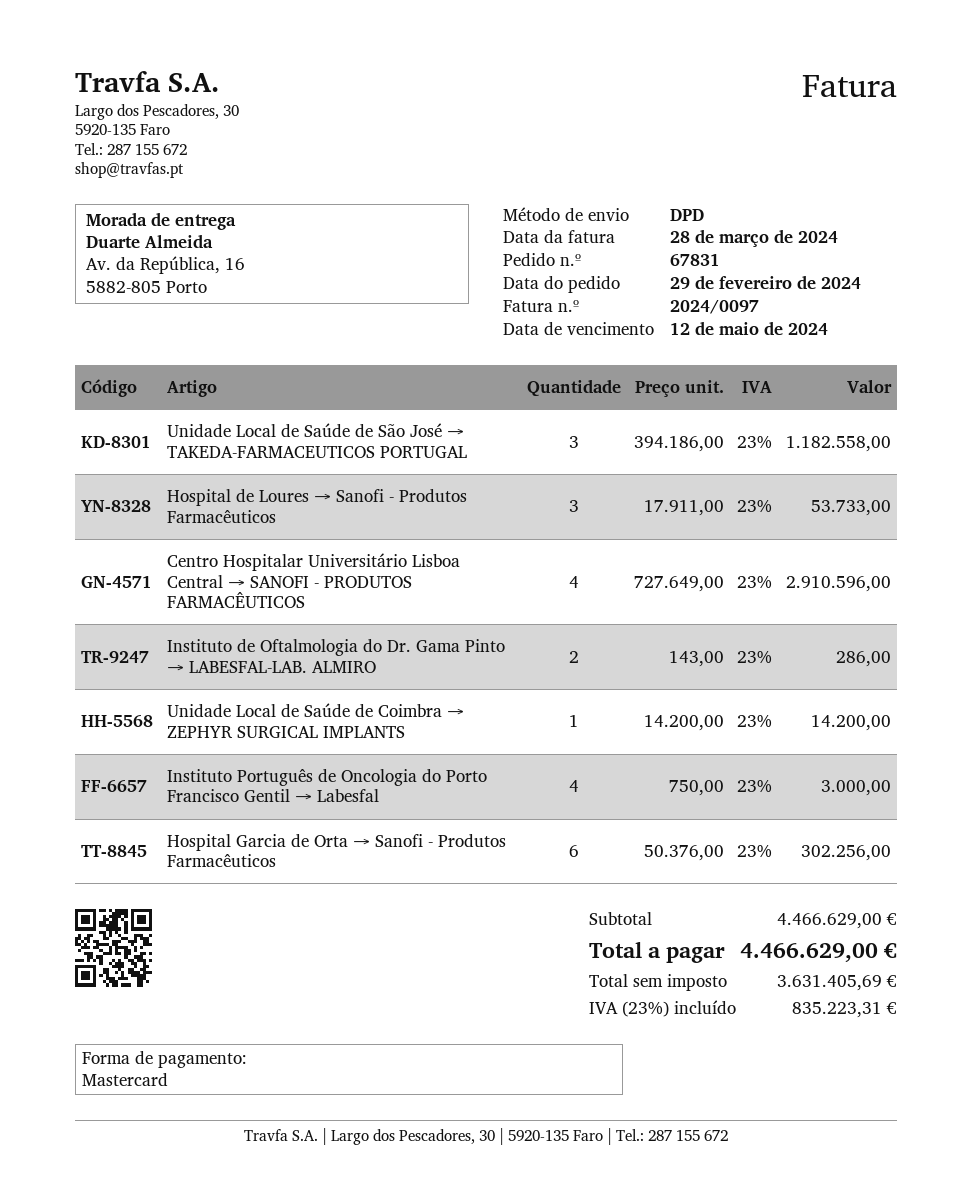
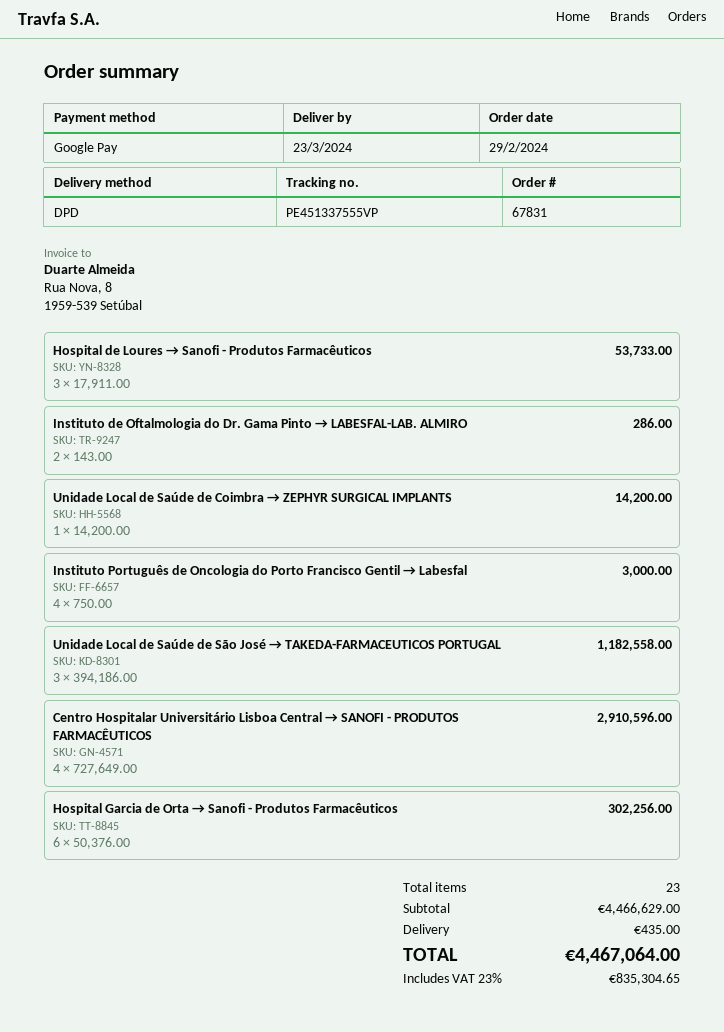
payment method: Mastercard -> Google Pay
shipping: none -> 435.00
tax: 23% = 835223.31 -> 23% = 835304.65
total: 4466629.00 -> 4467064.00

